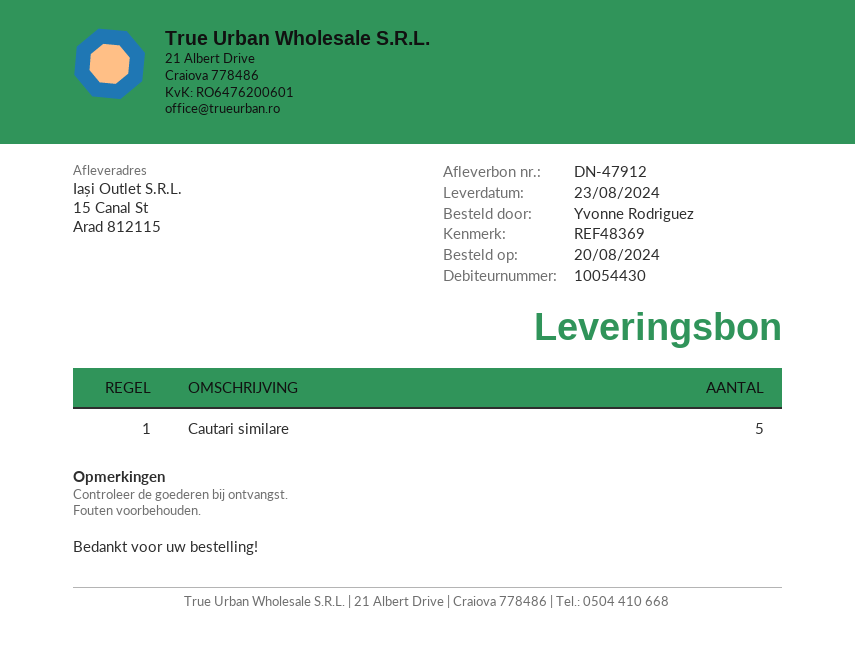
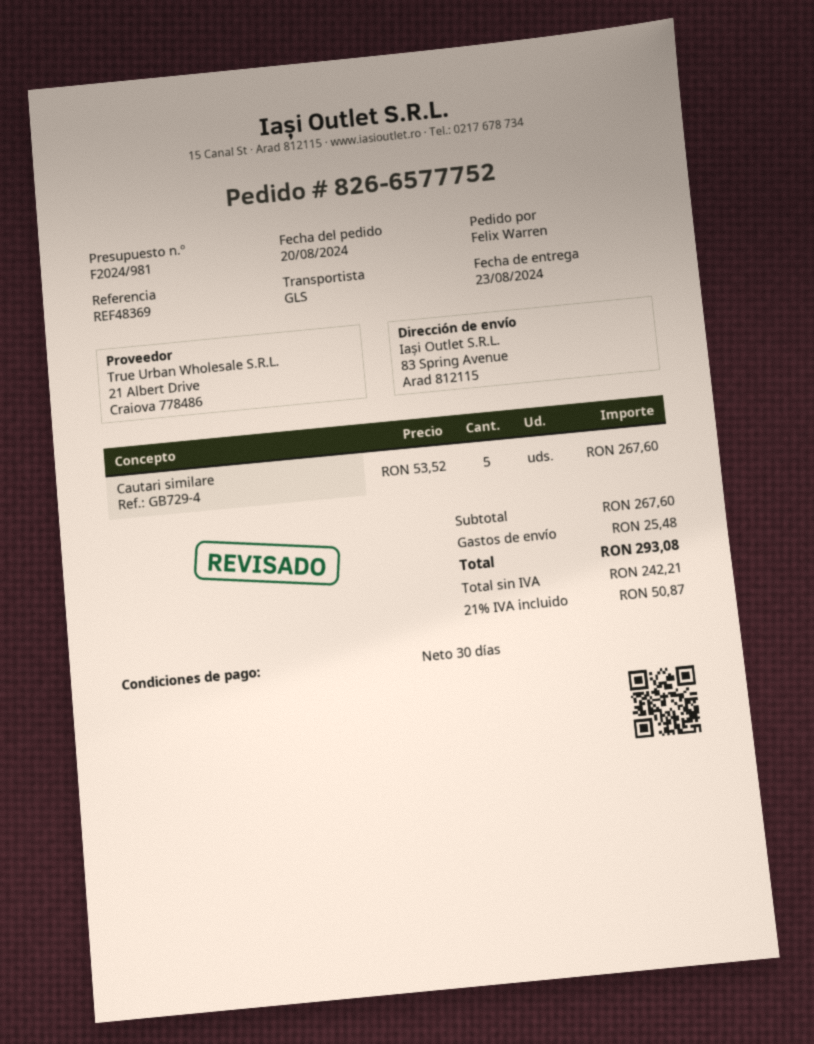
ordered by: Yvonne Rodriguez -> Felix Warren
ship to: 15 Canal St, Arad 812115 -> 83 Spring Avenue, Arad 812115

